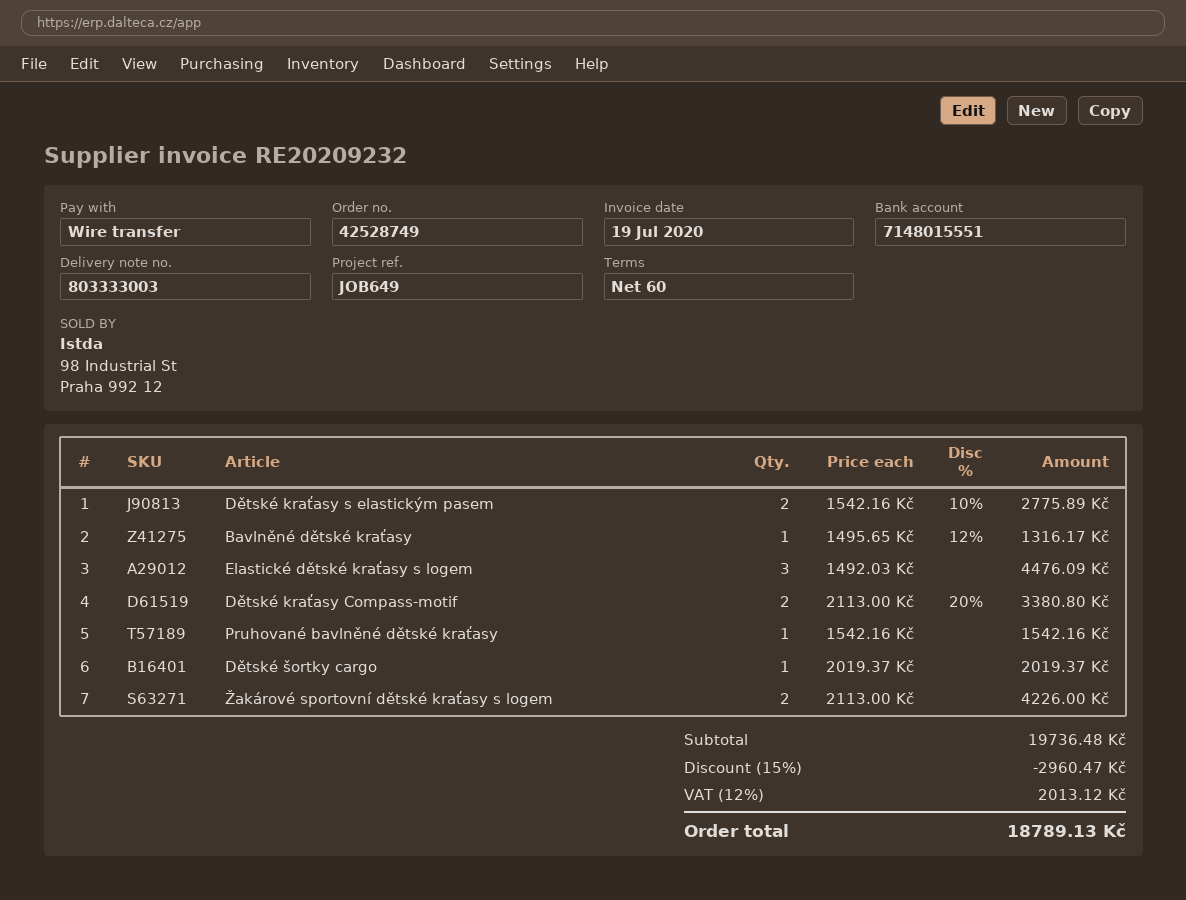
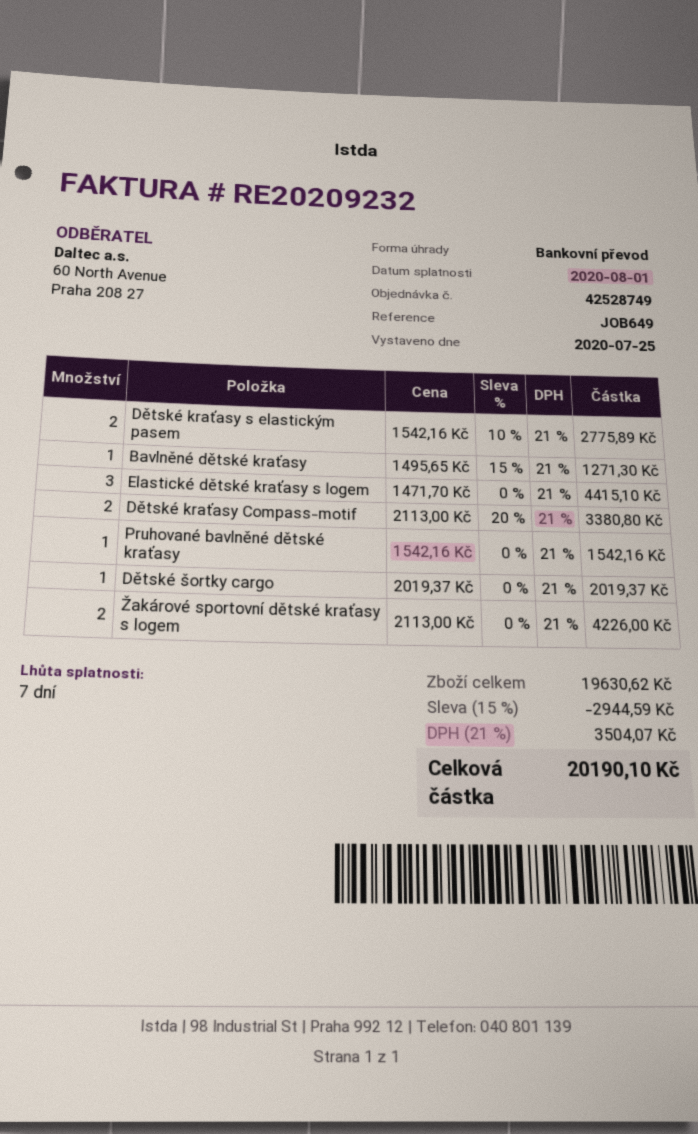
invoice date: 2020-07-19 -> 2020-07-25
payment terms: 60 days -> 7 days
Bavlněné dětské kraťasy: 1 x 1495.65 - 12% = 1316.17 -> 1 x 1495.65 - 15% = 1271.30
Elastické dětské kraťasy s logem: 3 x 1492.03 = 4476.09 -> 3 x 1471.70 = 4415.10
subtotal: 19736.48 -> 19630.62
discount: 15% = 2960.47 -> 15% = 2944.59
tax: 12% = 2013.12 -> 21% = 3504.07
total: 18789.13 -> 20190.10

